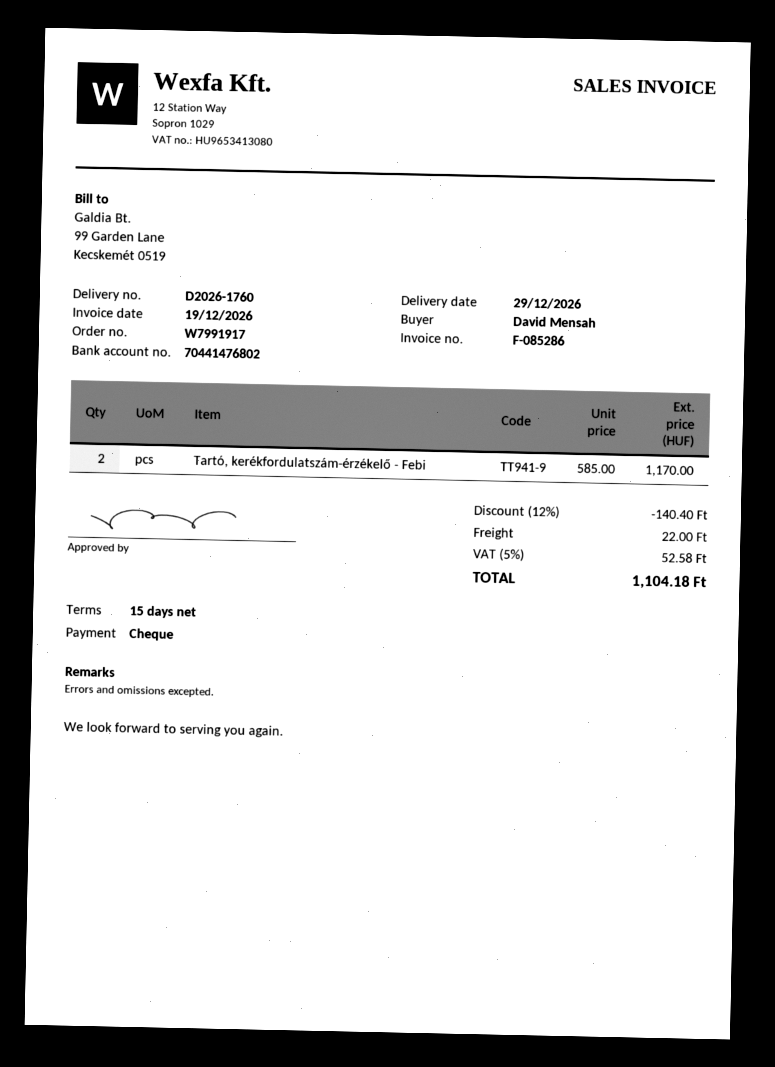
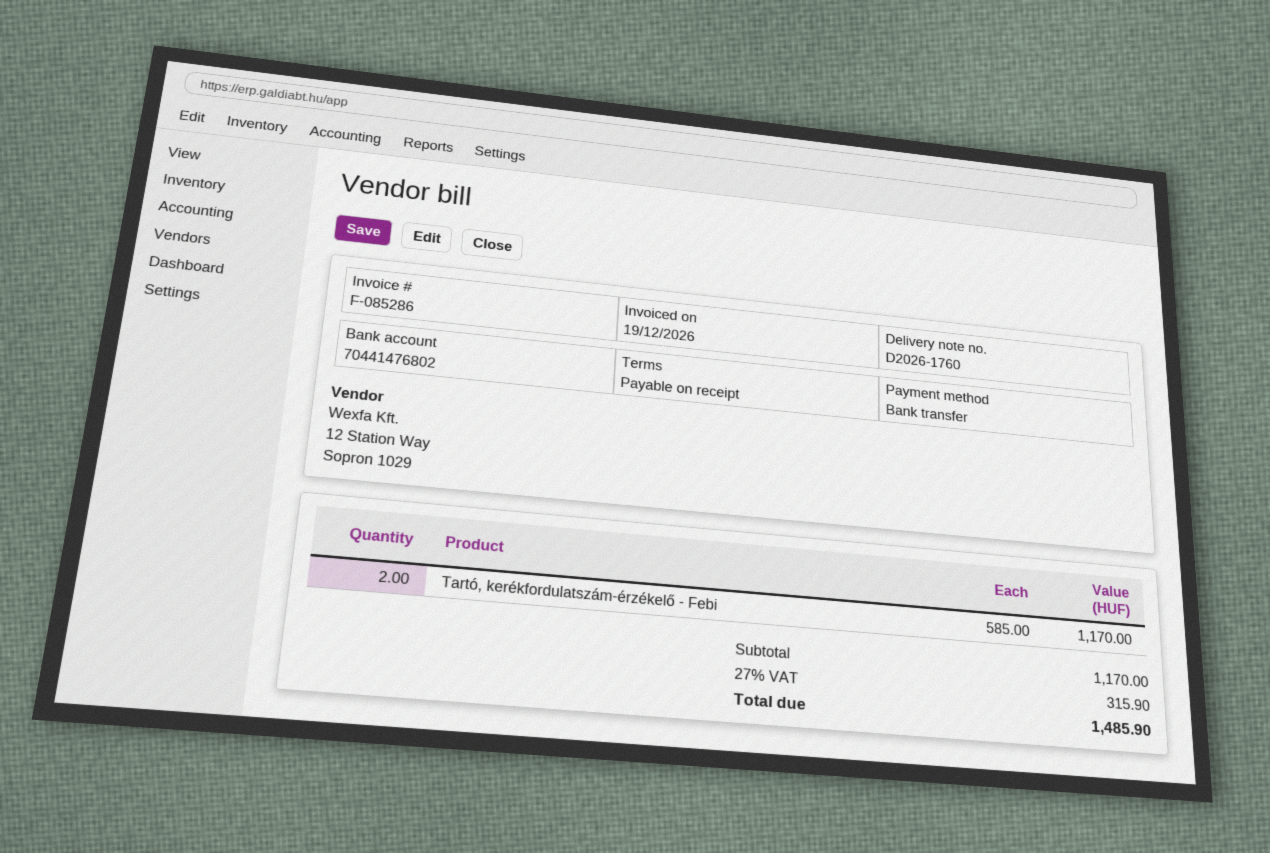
payment terms: 15 days -> on receipt
payment method: cheque -> bank transfer
discount: 12% = 140.40 -> none
shipping: 22.00 -> none
tax: 5% = 52.58 -> 27% = 315.90
total: 1104.18 -> 1485.90

